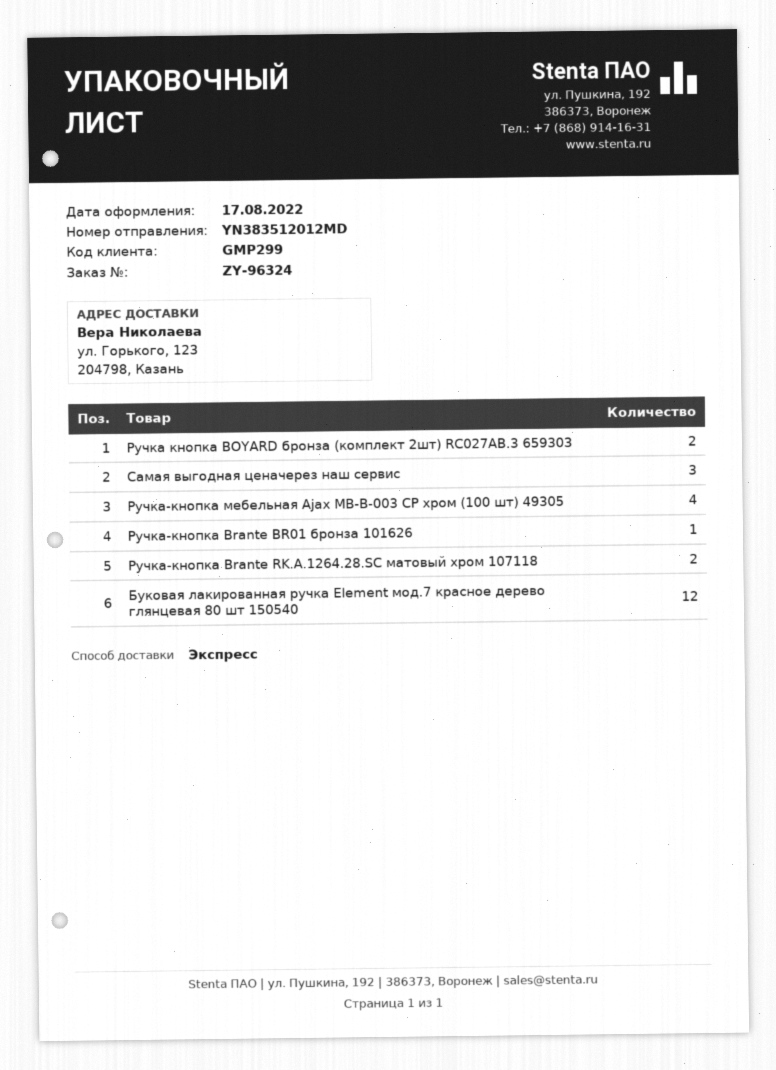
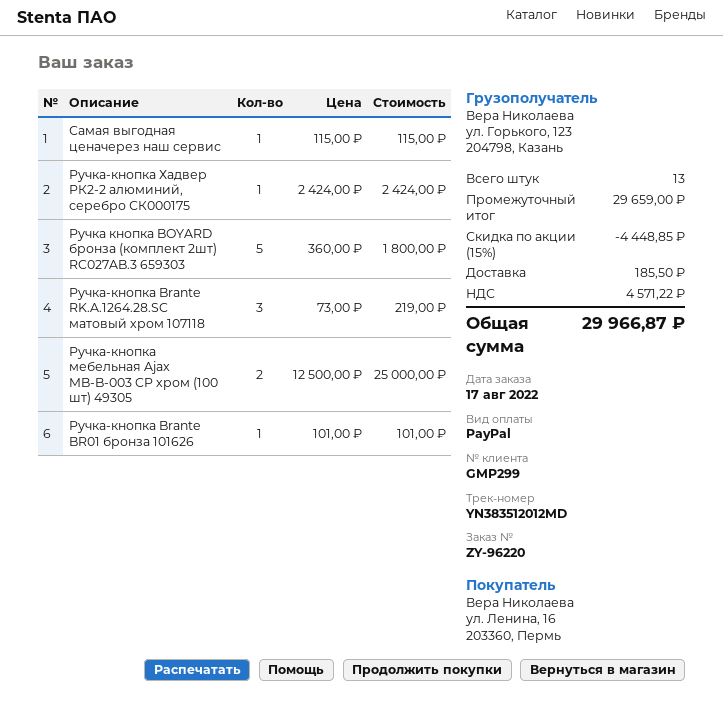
order number: ZY-96324 -> ZY-96220
Ручка кнопка BOYARD бронза (комплект 2шт) RC027AB.3 659303: 2 -> 5
Самая выгодная ценачерез наш сервис: 3 -> 1
Ручка-кнопка мебельная Ajax MB-B-003 CP хром (100 шт) 49305: 4 -> 2
Ручка-кнопка Brante RK.A.1264.28.SC матовый хром 107118: 2 -> 3
Буковая лакированная ручка Element мод.7 красное дерево глянцевая 80 шт 150540: 12 -> none
Ручка-кнопка Хадвер РК2-2 алюминий, серебро СК000175: none -> 1

